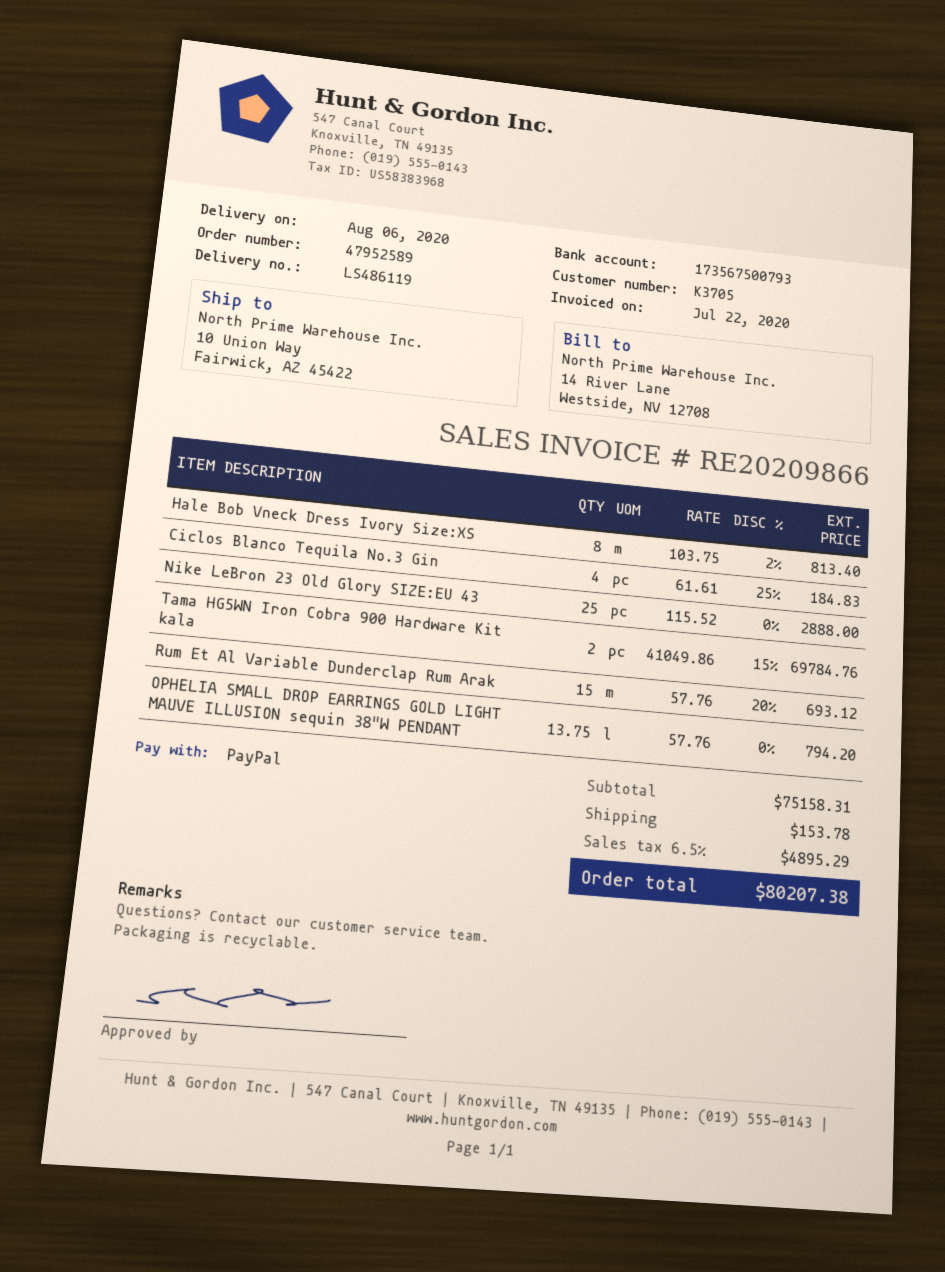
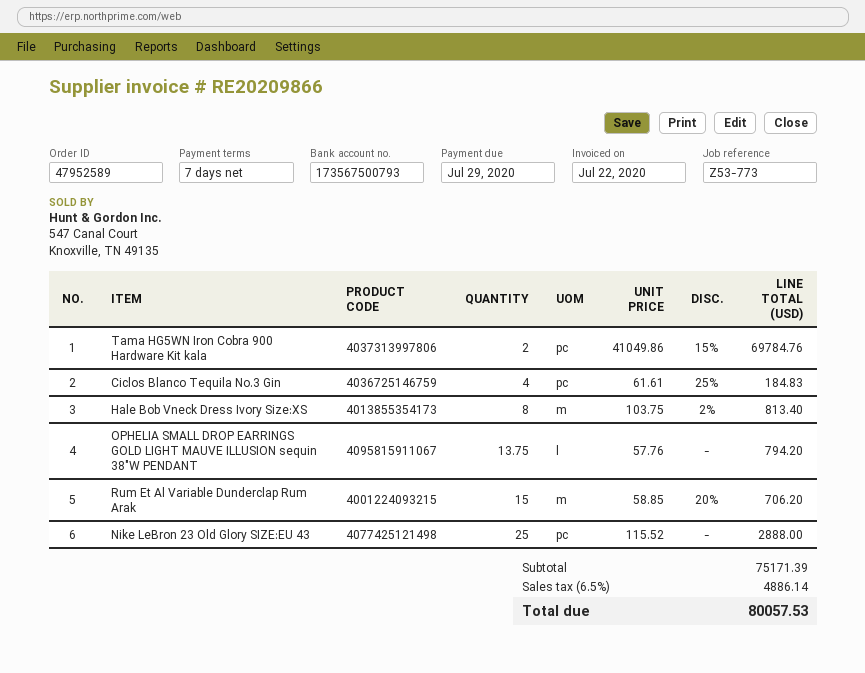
Rum Et Al Variable Dunderclap Rum Arak: 15 x 57.76 - 20% = 693.12 -> 15 x 58.85 - 20% = 706.20
subtotal: 75158.31 -> 75171.39
shipping: 153.78 -> none
tax: 6.5% = 4895.29 -> 6.5% = 4886.14
total: 80207.38 -> 80057.53

